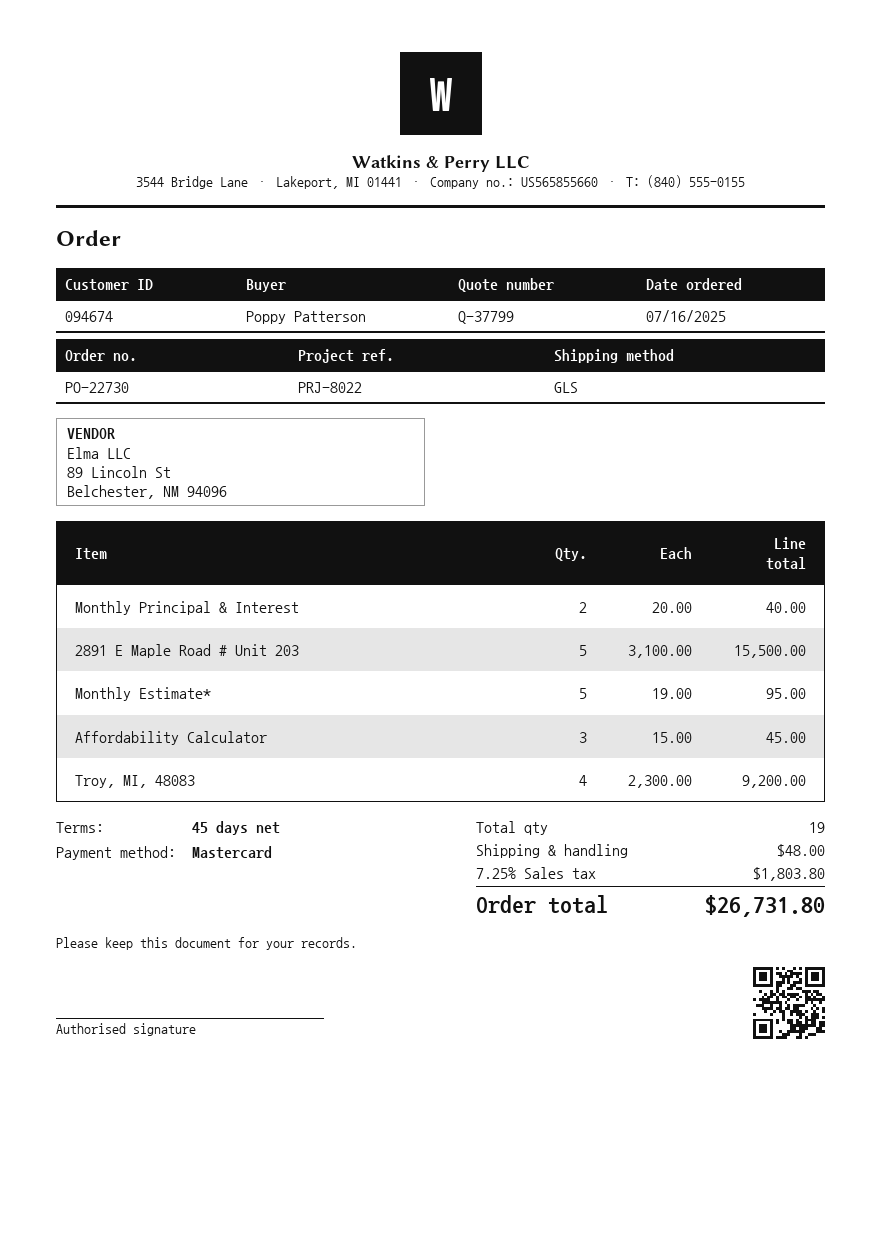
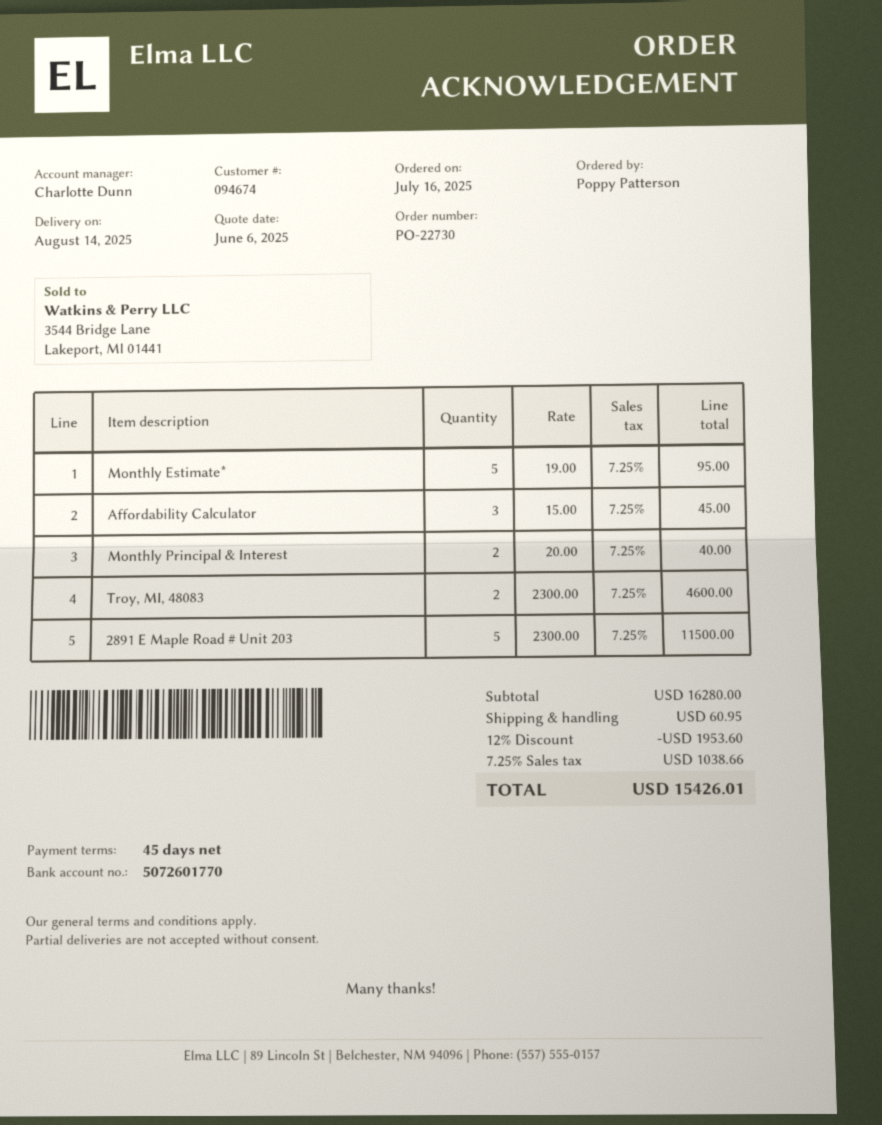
2891 E Maple Road # Unit 203: 5 x 3100.00 = 15500.00 -> 5 x 2300.00 = 11500.00
Troy, MI, 48083: 4 x 2300.00 = 9200.00 -> 2 x 2300.00 = 4600.00
discount: none -> 12% = 1953.60
shipping: 48.00 -> 60.95
tax: 7.25% = 1803.80 -> 7.25% = 1038.66
total: 26731.80 -> 15426.01

